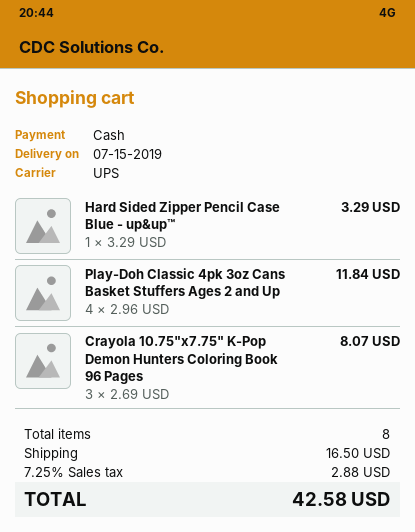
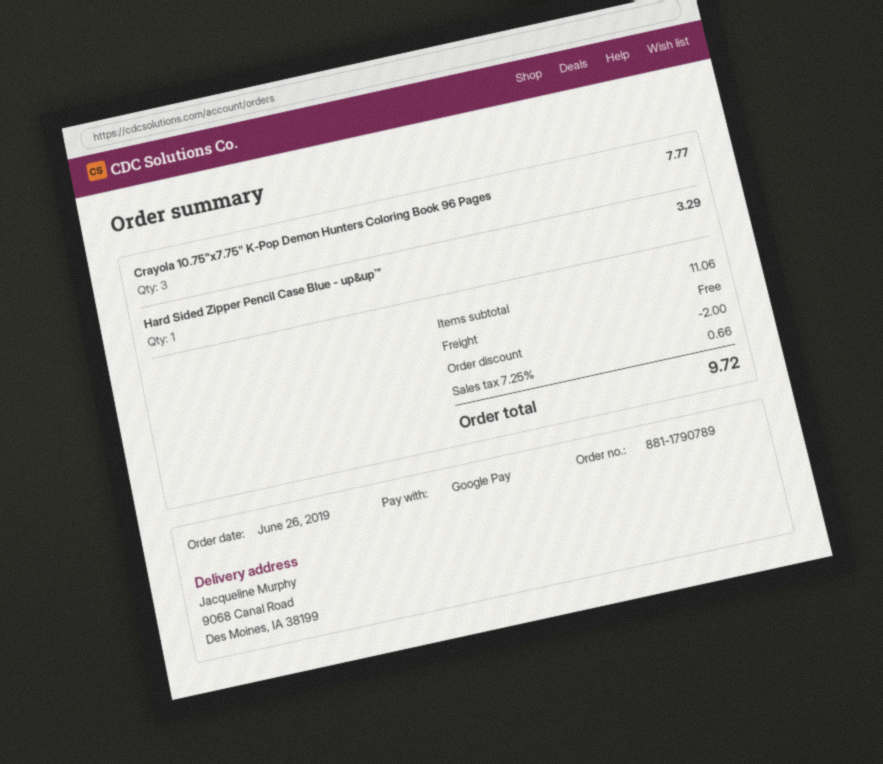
payment method: cash -> Google Pay
Play-Doh Classic 4pk 3oz Cans Basket Stuffers Ages 2 and Up: 4 for 11.84 -> none
Crayola 10.75"x7.75" K-Pop Demon Hunters Coloring Book 96 Pages: 3 for 8.07 -> 3 for 7.77
discount: none -> 2.00
shipping: 16.50 -> 0.00
tax: 7.25% = 2.88 -> 7.25% = 0.66
total: 42.58 -> 9.72

